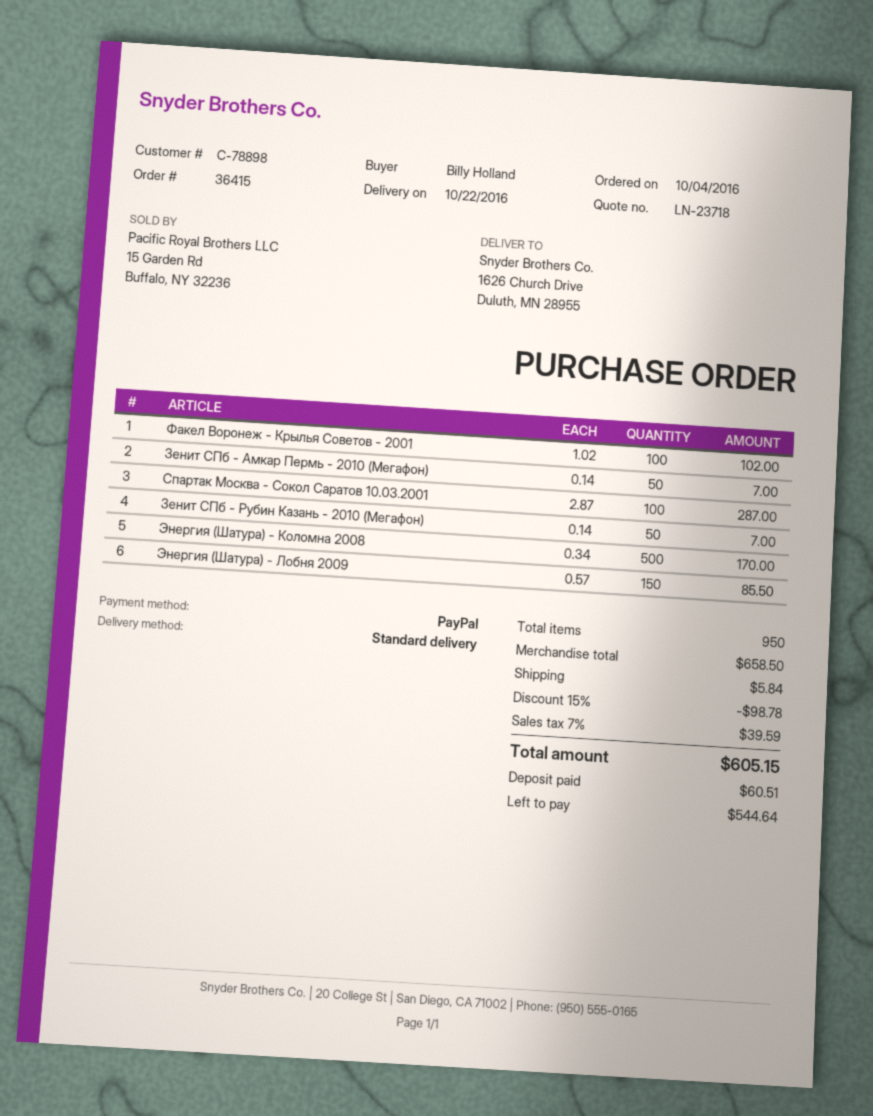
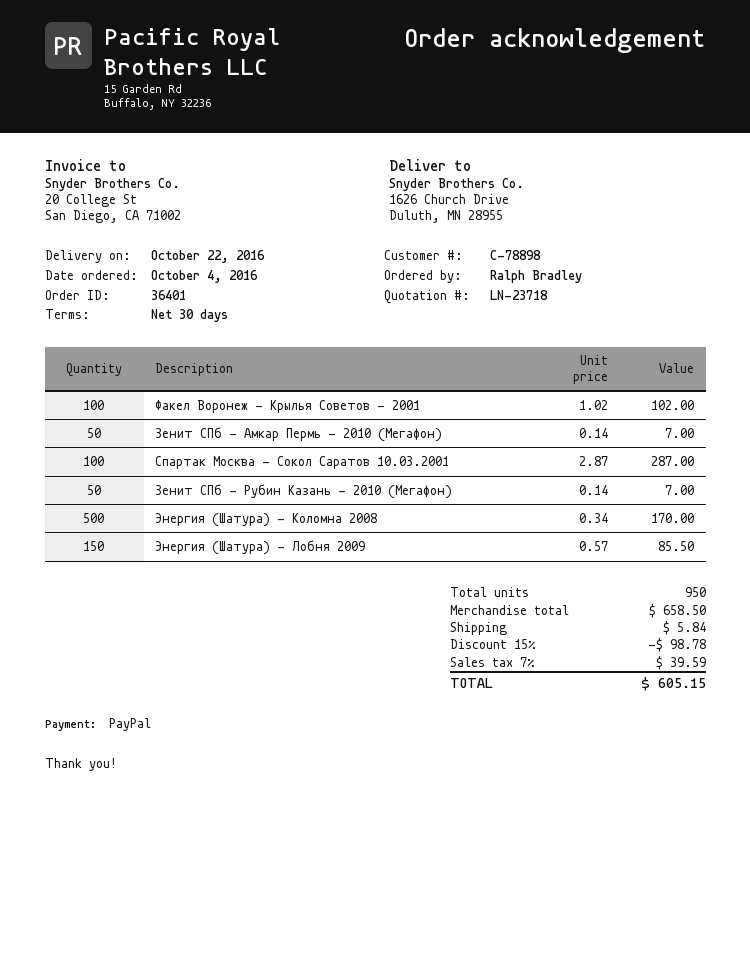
order number: 36415 -> 36401
ordered by: Billy Holland -> Ralph Bradley

